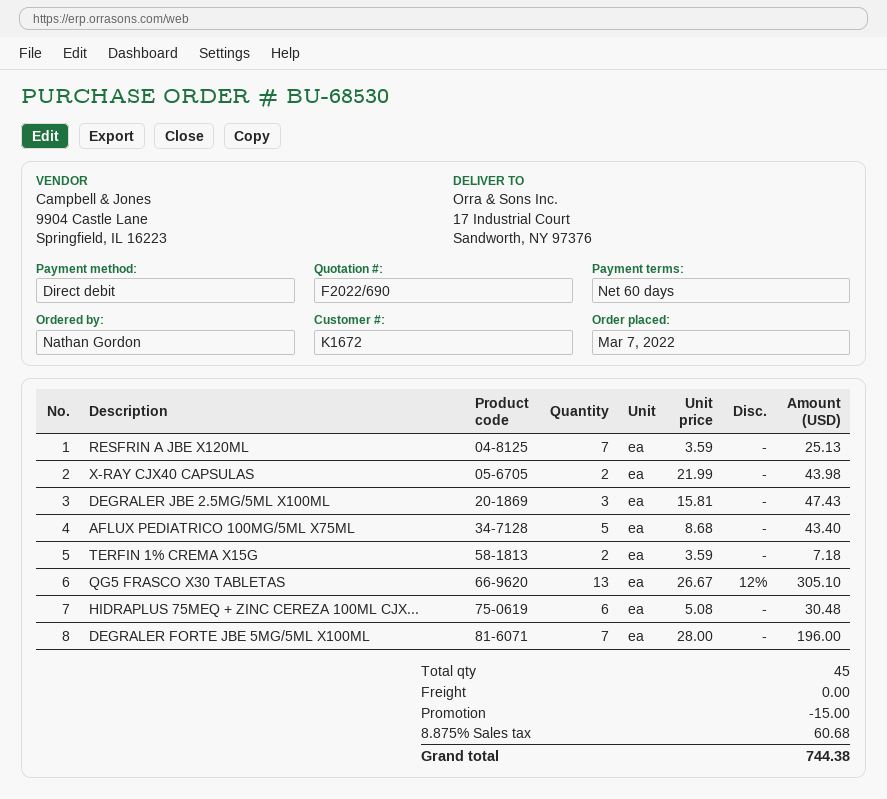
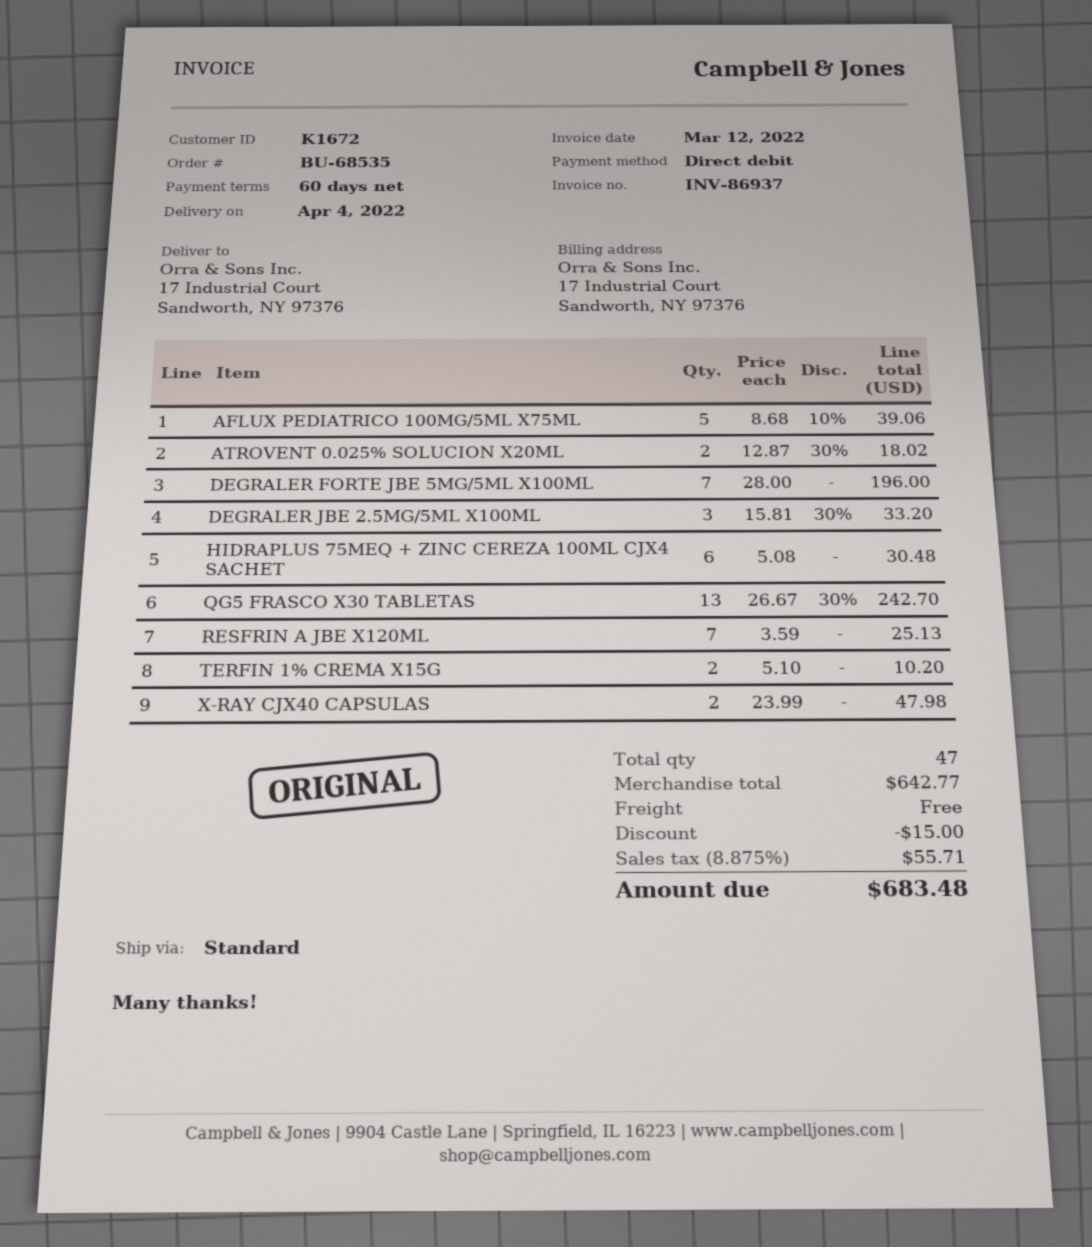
order number: BU-68530 -> BU-68535
X-RAY CJX40 CAPSULAS: 2 x 21.99 = 43.98 -> 2 x 23.99 = 47.98
DEGRALER JBE 2.5MG/5ML X100ML: 3 x 15.81 = 47.43 -> 3 x 15.81 - 30% = 33.20
AFLUX PEDIATRICO 100MG/5ML X75ML: 5 x 8.68 = 43.40 -> 5 x 8.68 - 10% = 39.06
TERFIN 1% CREMA X15G: 2 x 3.59 = 7.18 -> 2 x 5.10 = 10.20
QG5 FRASCO X30 TABLETAS: 13 x 26.67 - 12% = 305.10 -> 13 x 26.67 - 30% = 242.70
ATROVENT 0.025% SOLUCION X20ML: none -> 2 x 12.87 - 30% = 18.02
total quantity: 45 -> 47
tax: 8.875% = 60.68 -> 8.875% = 55.71
total: 744.38 -> 683.48

